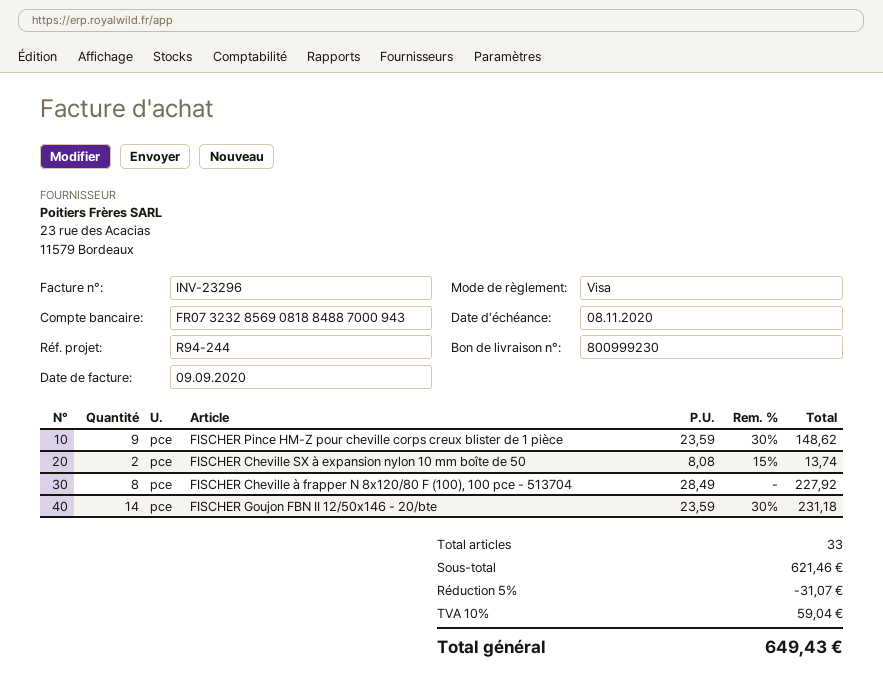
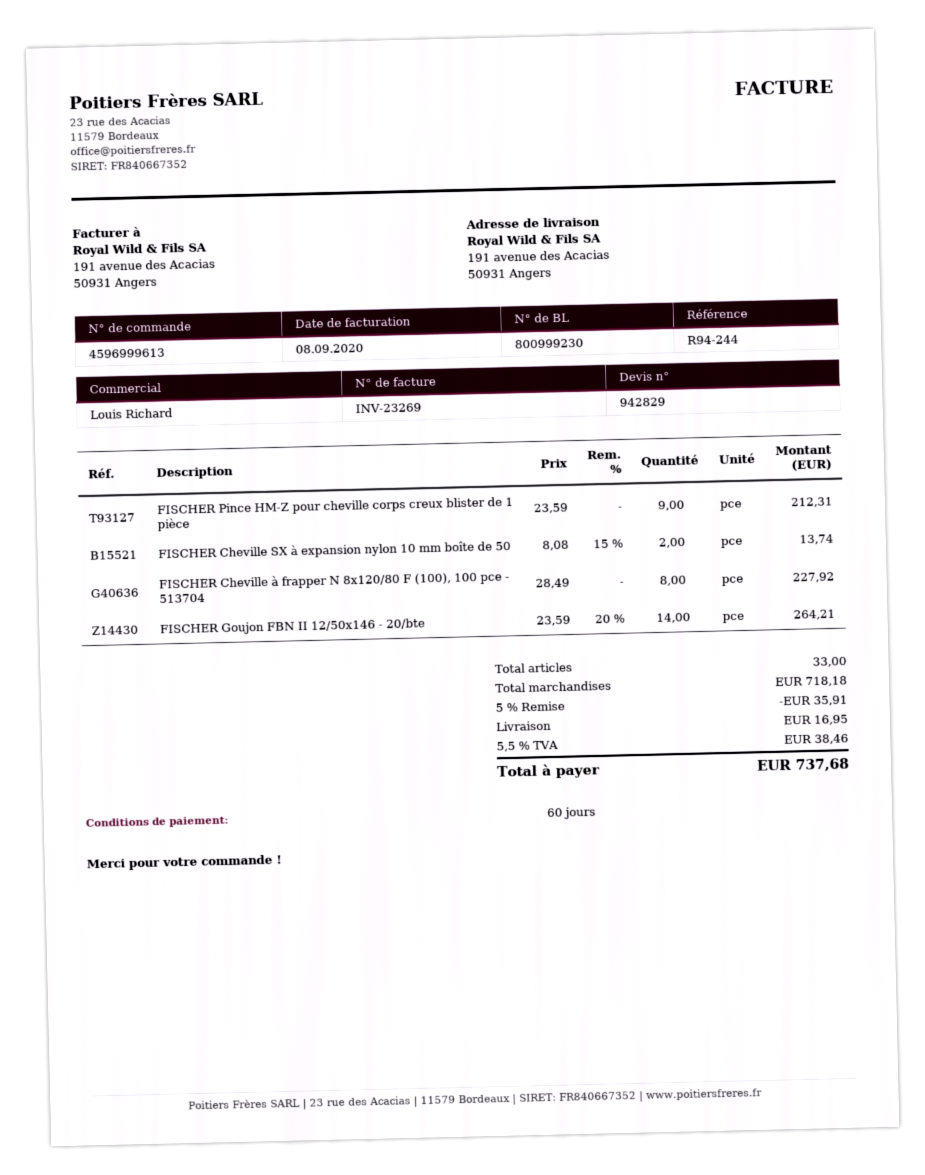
invoice number: INV-23296 -> INV-23269
invoice date: 2020-09-09 -> 2020-09-08
FISCHER Pince HM-Z pour cheville corps creux blister de 1 pièce: 9 x 23.59 - 30% = 148.62 -> 9 x 23.59 = 212.31
FISCHER Goujon FBN II 12/50x146 - 20/bte: 14 x 23.59 - 30% = 231.18 -> 14 x 23.59 - 20% = 264.21
subtotal: 621.46 -> 718.18
discount: 5% = 31.07 -> 5% = 35.91
shipping: none -> 16.95
tax: 10% = 59.04 -> 5.5% = 38.46
total: 649.43 -> 737.68

